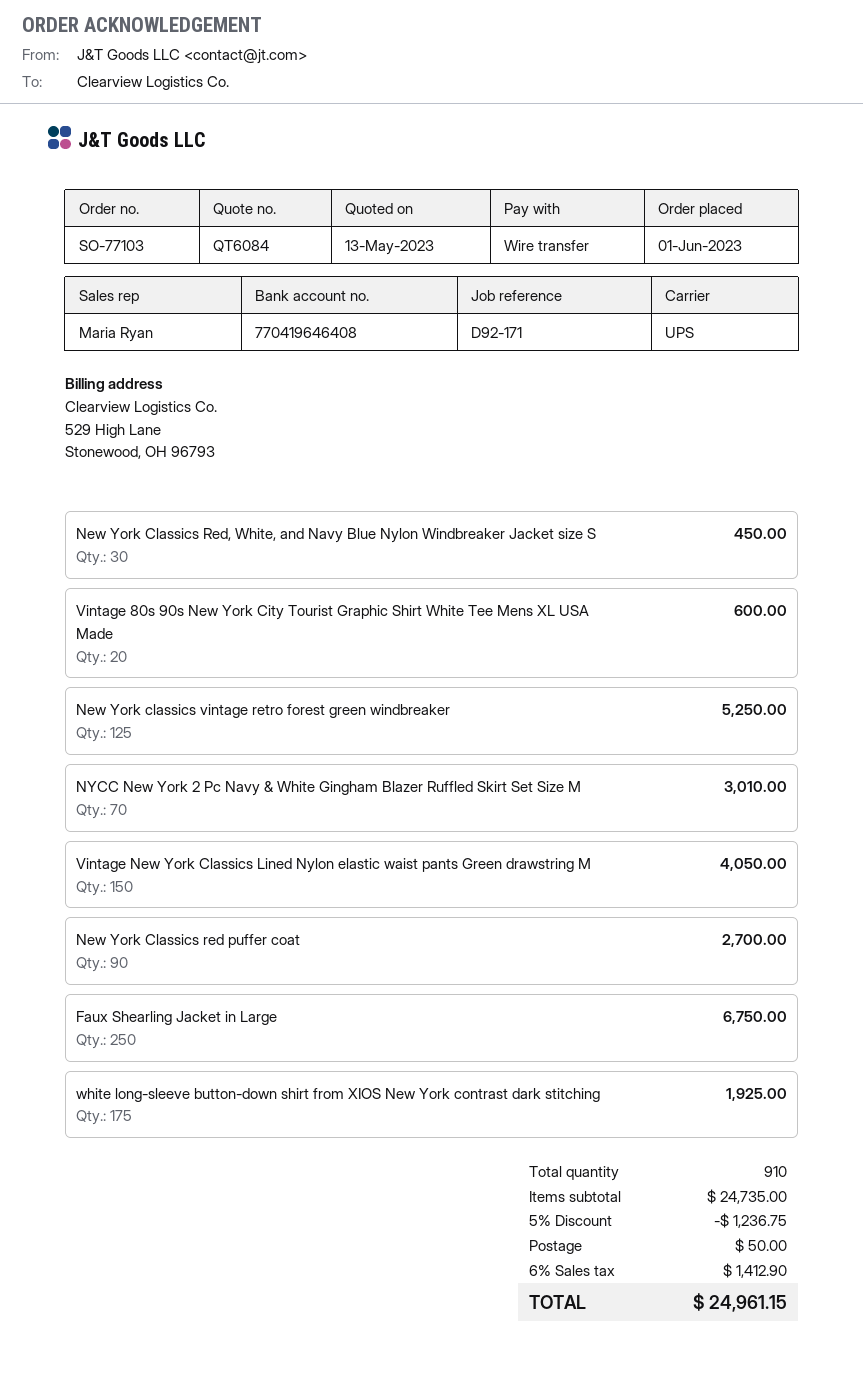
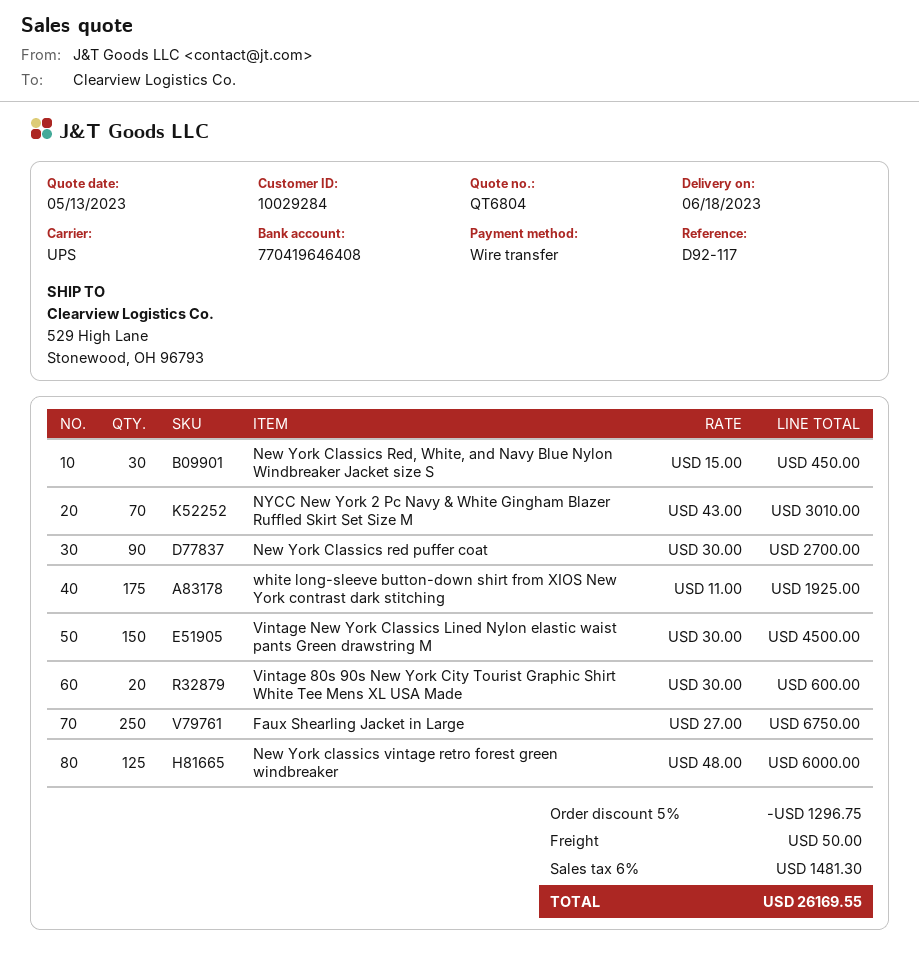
quote number: QT6084 -> QT6804
reference: D92-171 -> D92-117
New York classics vintage retro forest green windbreaker: 125 for 5250.00 -> 125 for 6000.00
Vintage New York Classics Lined Nylon elastic waist pants Green drawstring M: 150 for 4050.00 -> 150 for 4500.00
discount: 5% = 1236.75 -> 5% = 1296.75
tax: 6% = 1412.90 -> 6% = 1481.30
total: 24961.15 -> 26169.55

